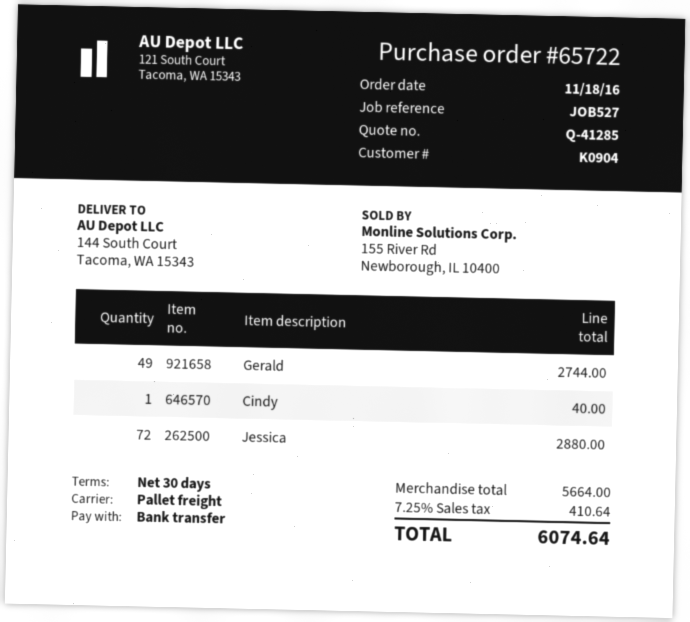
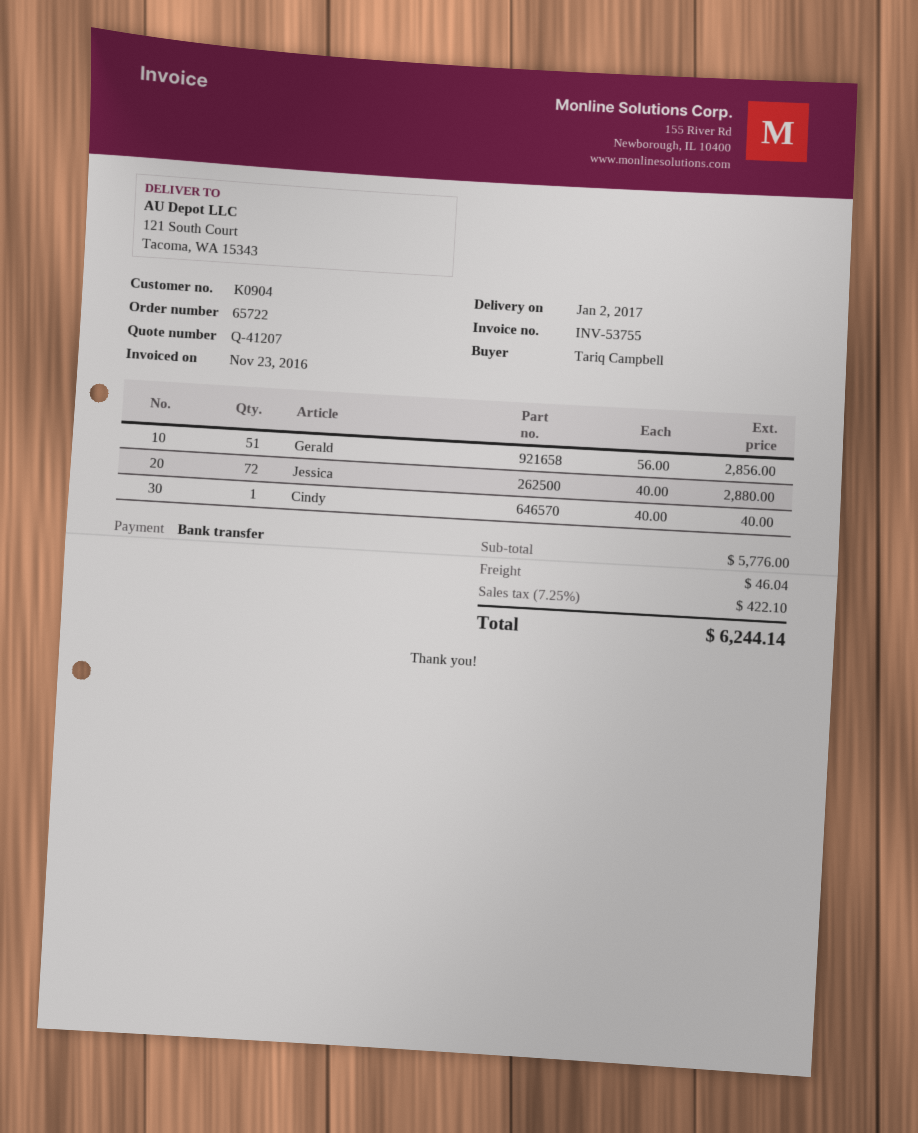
quote number: Q-41285 -> Q-41207
ship to: 144 South Court, Tacoma, WA 15343 -> 121 South Court, Tacoma, WA 15343
Gerald: 49 for 2744.00 -> 51 for 2856.00
subtotal: 5664.00 -> 5776.00
shipping: none -> 46.04
tax: 7.25% = 410.64 -> 7.25% = 422.10
total: 6074.64 -> 6244.14

